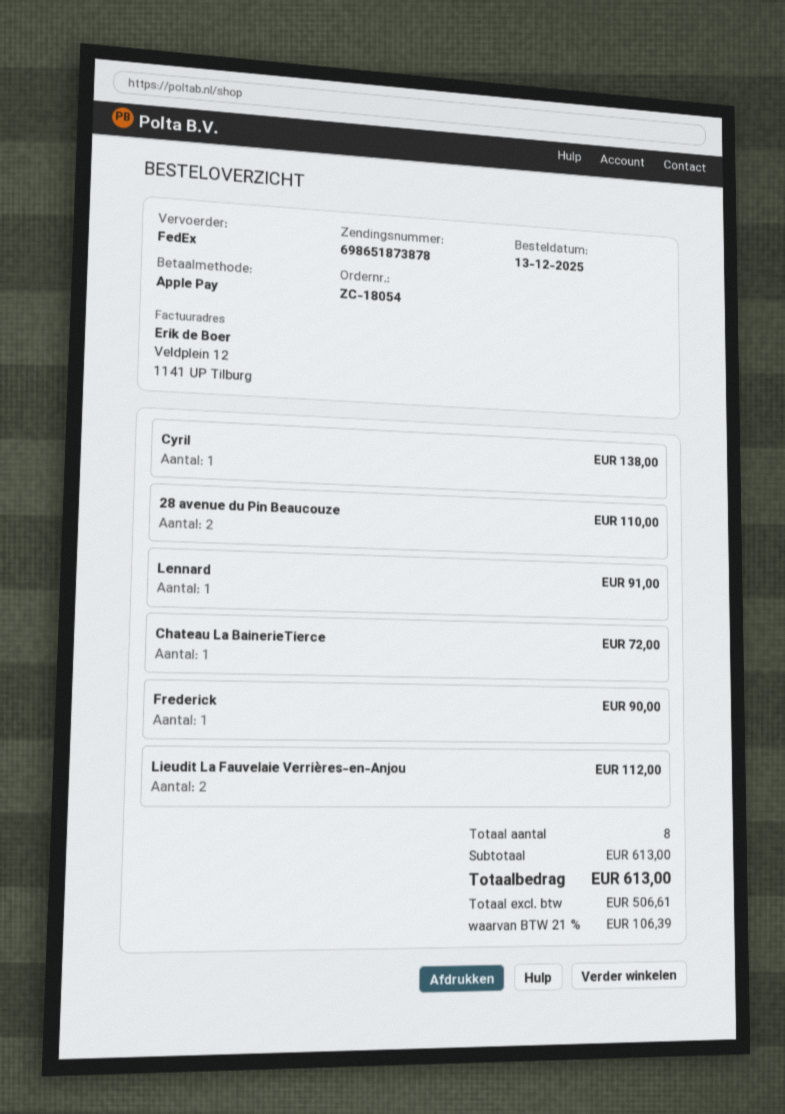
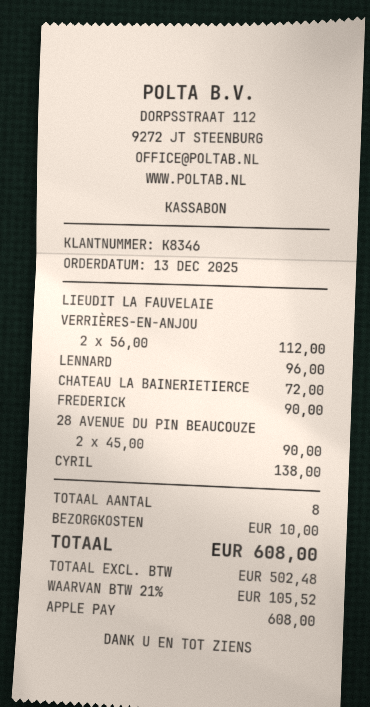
28 avenue du Pin Beaucouze: 2 for 110.00 -> 2 for 90.00
Lennard: 1 for 91.00 -> 1 for 96.00
shipping: none -> 10.00
net: 506.61 -> 502.48
tax: 21% = 106.39 -> 21% = 105.52
total: 613.00 -> 608.00

